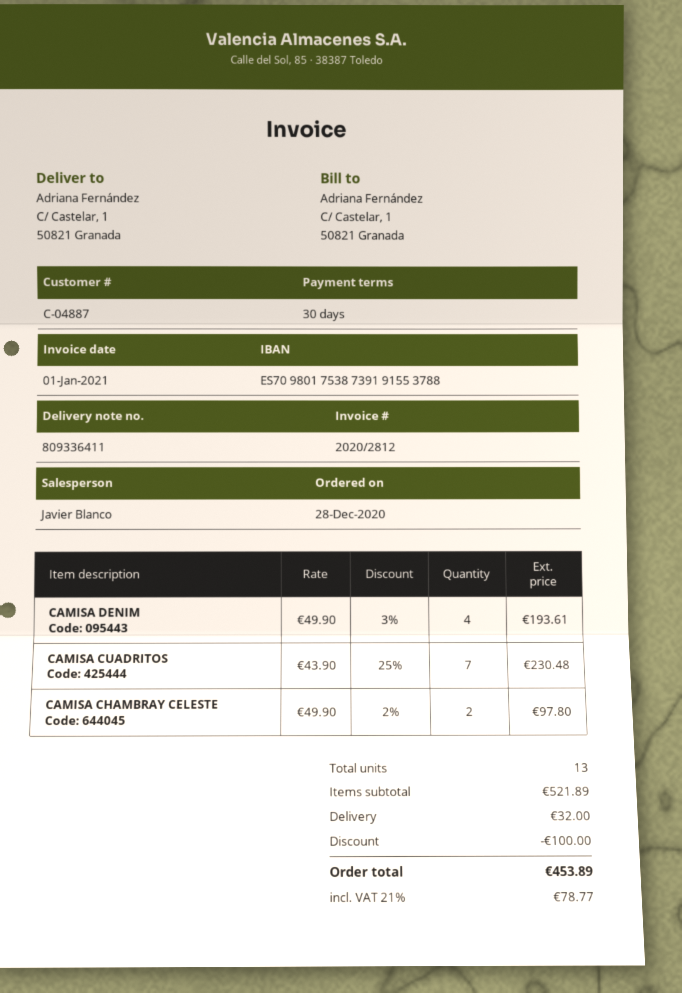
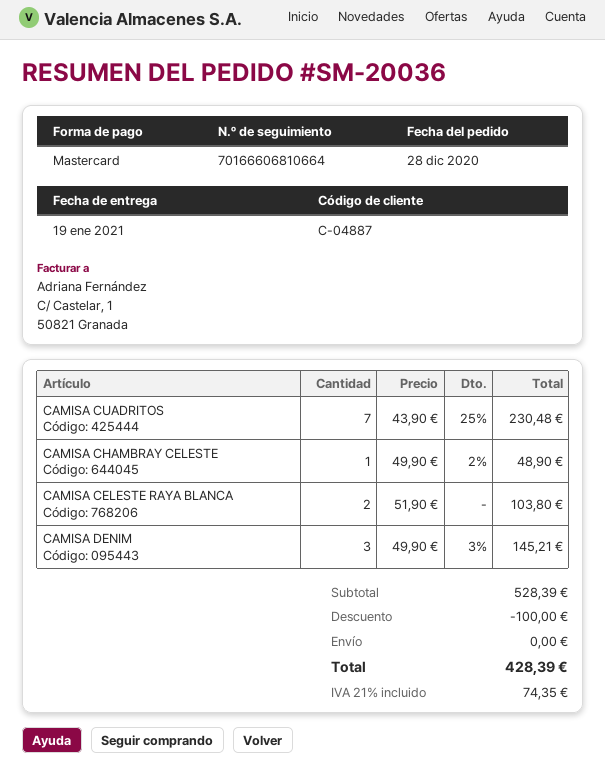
CAMISA DENIM: 4 x 49.90 - 3% = 193.61 -> 3 x 49.90 - 3% = 145.21
CAMISA CHAMBRAY CELESTE: 2 x 49.90 - 2% = 97.80 -> 1 x 49.90 - 2% = 48.90
CAMISA CELESTE RAYA BLANCA: none -> 2 x 51.90 = 103.80
subtotal: 521.89 -> 528.39
shipping: 32.00 -> 0.00
tax: 21% = 78.77 -> 21% = 74.35
total: 453.89 -> 428.39

